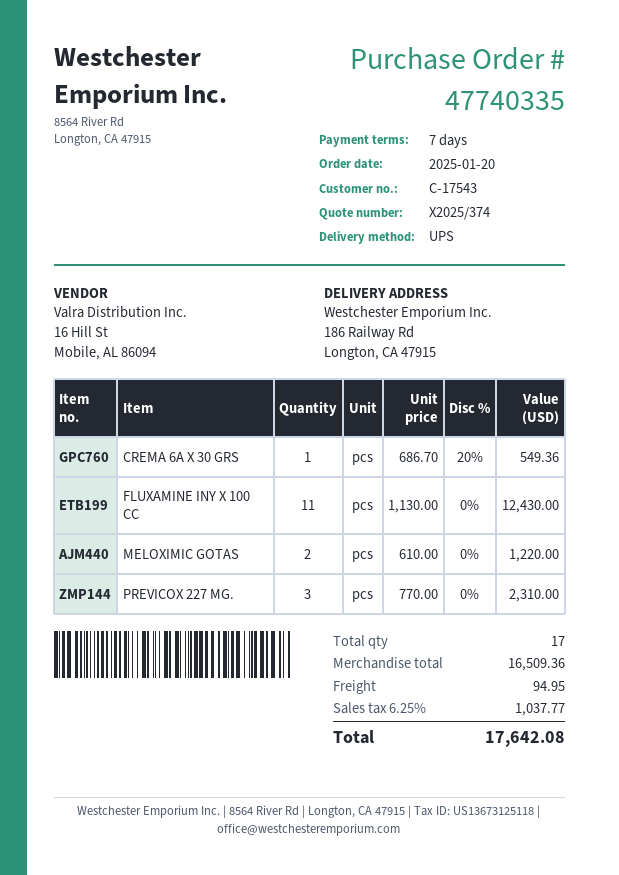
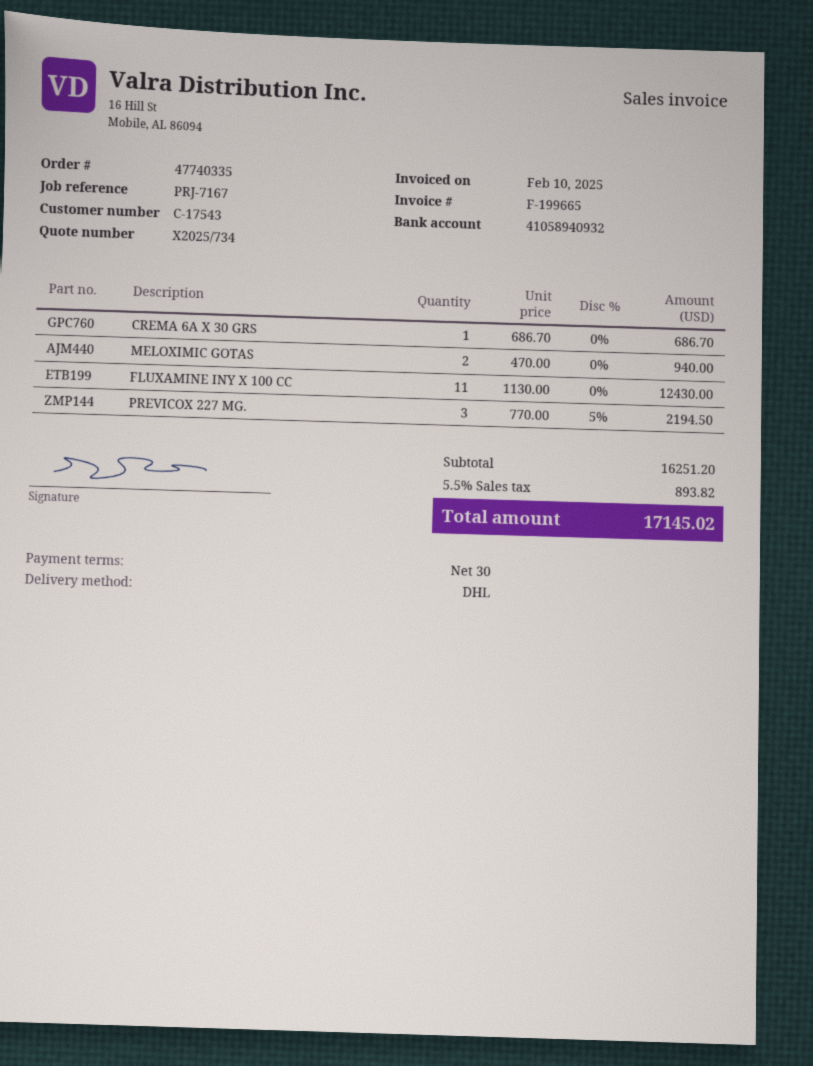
quote number: X2025/374 -> X2025/734
payment terms: 7 days -> 30 days
shipping method: UPS -> DHL
CREMA 6A X 30 GRS: 1 x 686.70 - 20% = 549.36 -> 1 x 686.70 = 686.70
MELOXIMIC GOTAS: 2 x 610.00 = 1220.00 -> 2 x 470.00 = 940.00
PREVICOX 227 MG.: 3 x 770.00 = 2310.00 -> 3 x 770.00 - 5% = 2194.50
subtotal: 16509.36 -> 16251.20
shipping: 94.95 -> none
tax: 6.25% = 1037.77 -> 5.5% = 893.82
total: 17642.08 -> 17145.02

